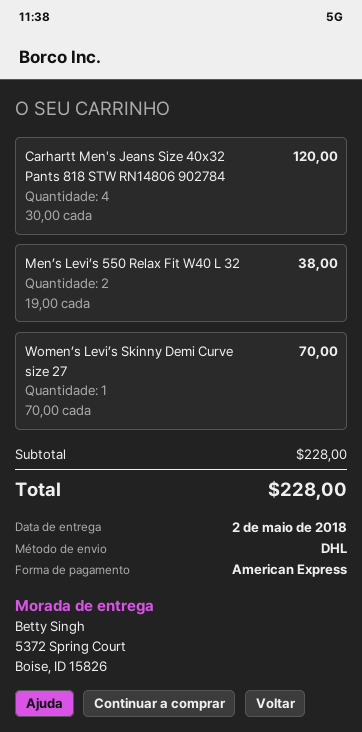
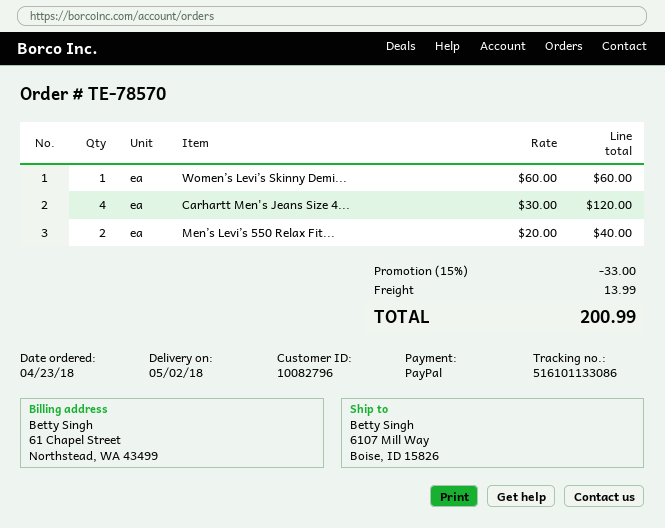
payment method: American Express -> PayPal
ship to: 5372 Spring Court, Boise, ID 15826 -> 6107 Mill Way, Boise, ID 15826
Men’s Levi’s 550 Relax Fit W40 L 32: 2 x 19.00 = 38.00 -> 2 x 20.00 = 40.00
Women’s Levi’s Skinny Demi Curve size 27: 1 x 70.00 = 70.00 -> 1 x 60.00 = 60.00
discount: none -> 15% = 33.00
shipping: none -> 13.99
total: 228.00 -> 200.99

